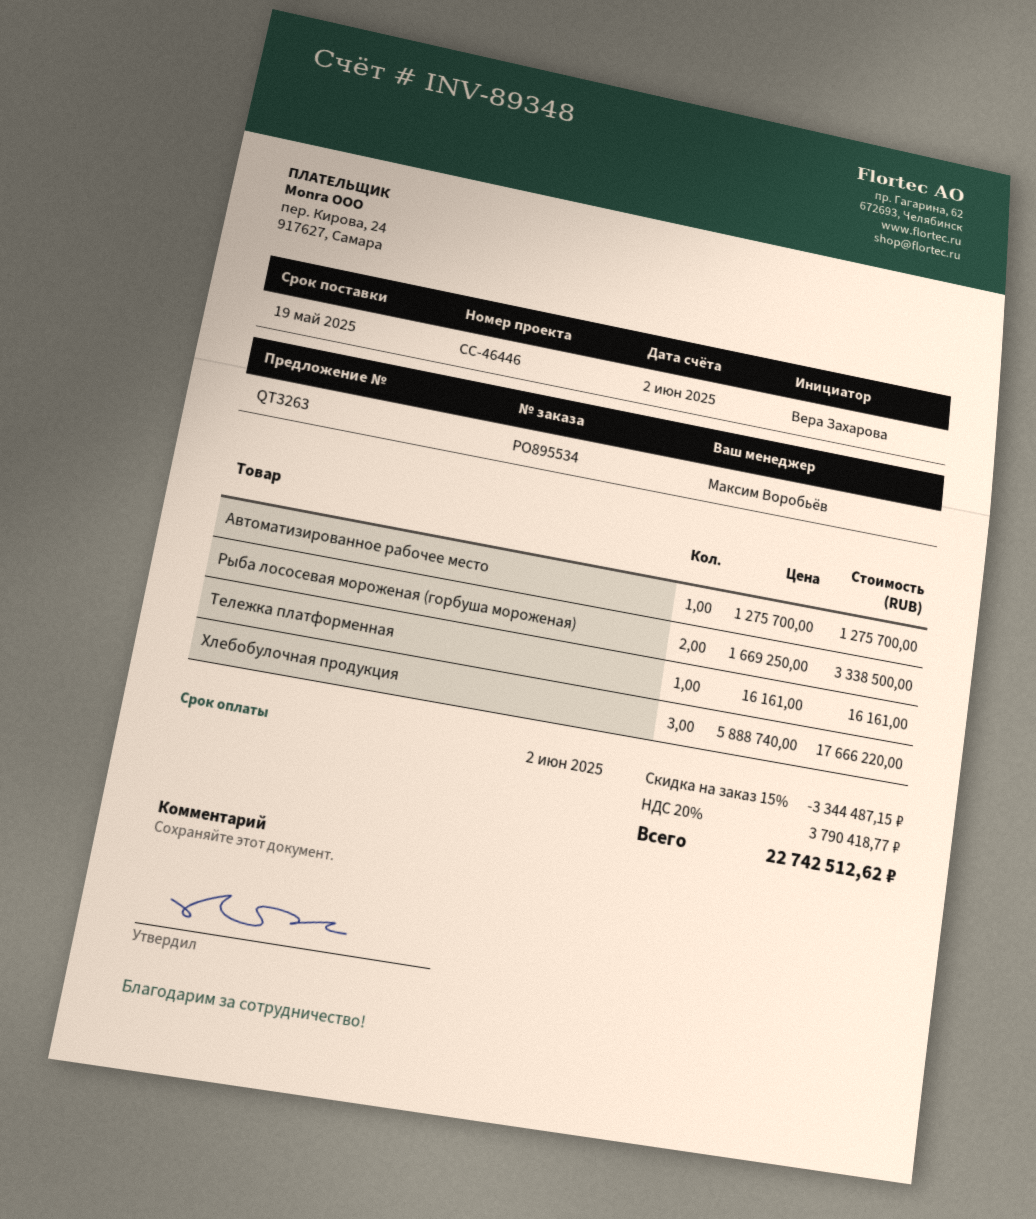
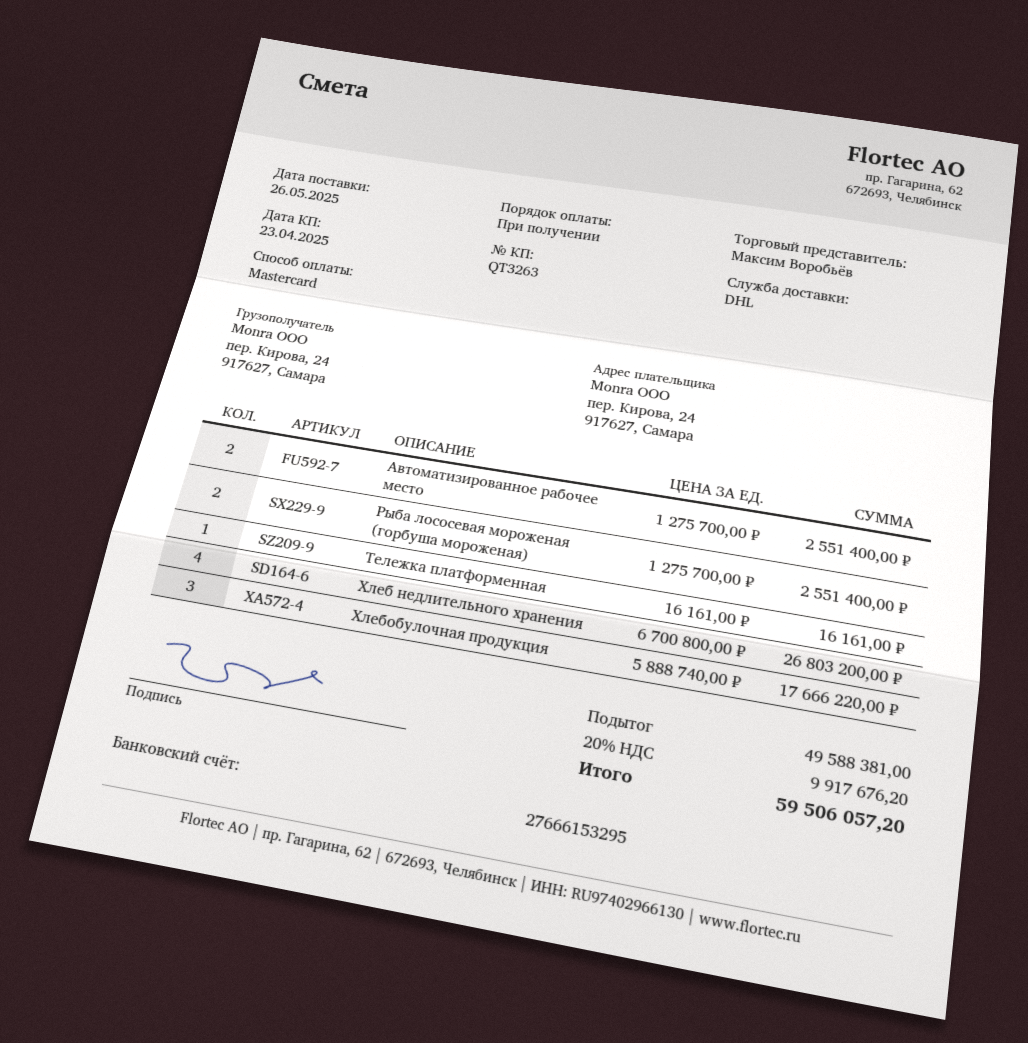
delivery date: 2025-05-19 -> 2025-05-26
Автоматизированное рабочее место: 1 x 1275700.00 = 1275700.00 -> 2 x 1275700.00 = 2551400.00
Рыба лососевая мороженая (горбуша мороженая): 2 x 1669250.00 = 3338500.00 -> 2 x 1275700.00 = 2551400.00
Хлеб недлительного хранения: none -> 4 x 6700800.00 = 26803200.00
discount: 15% = 3344487.15 -> none
tax: 20% = 3790418.77 -> 20% = 9917676.20
total: 22742512.62 -> 59506057.20

